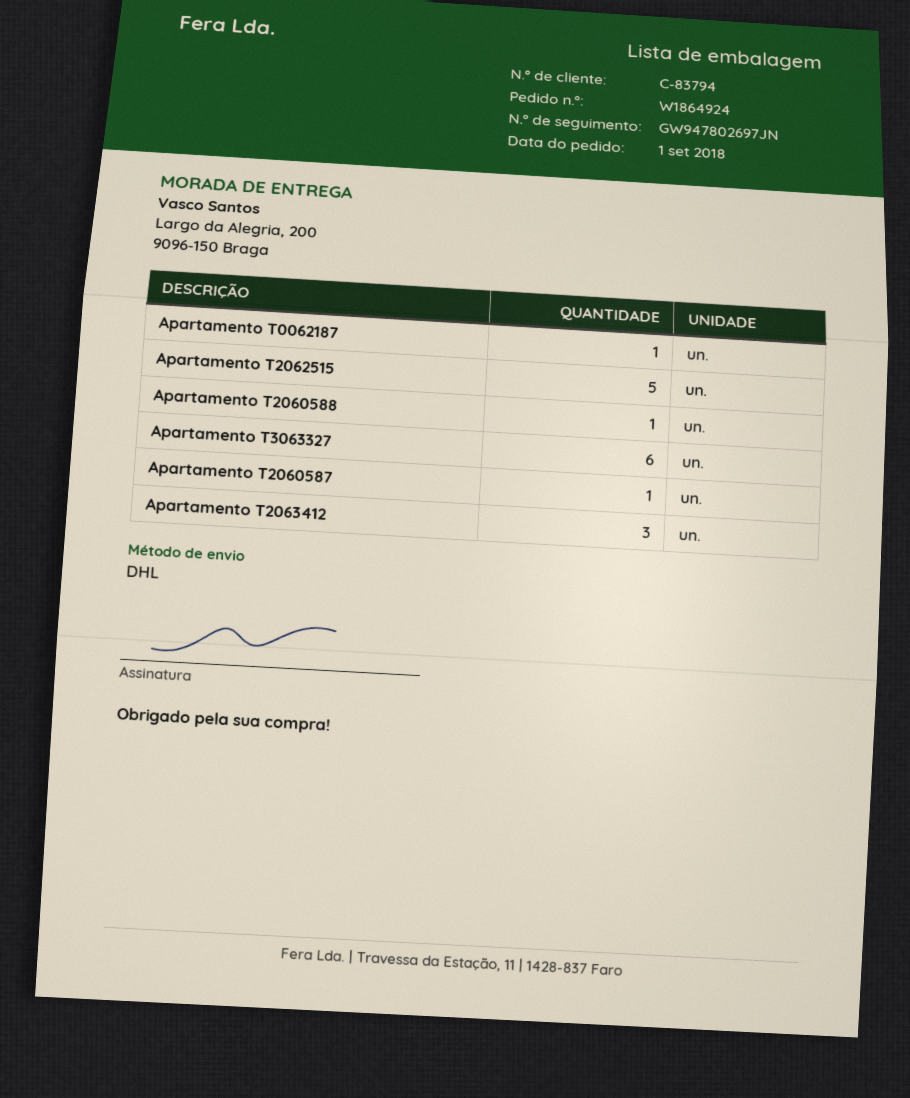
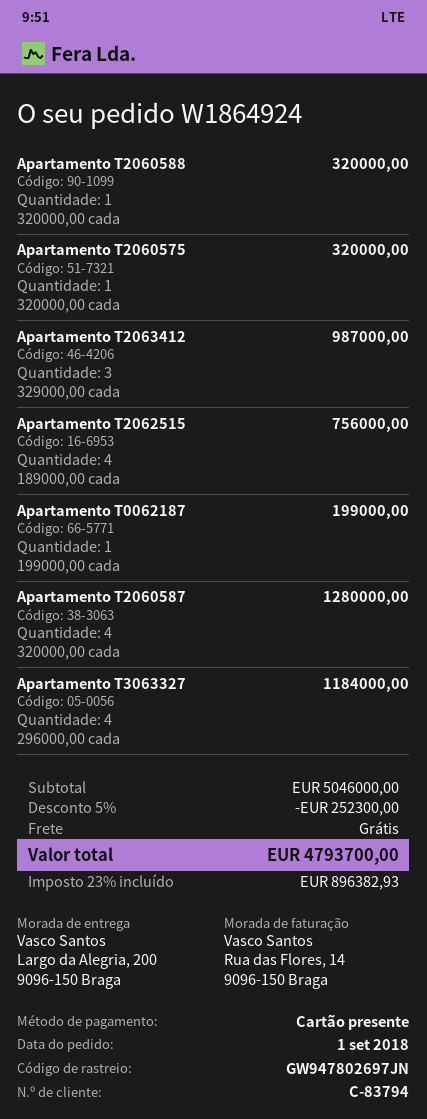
Apartamento T2062515: 5 -> 4
Apartamento T3063327: 6 -> 4
Apartamento T2060587: 1 -> 4
Apartamento T2060575: none -> 1

